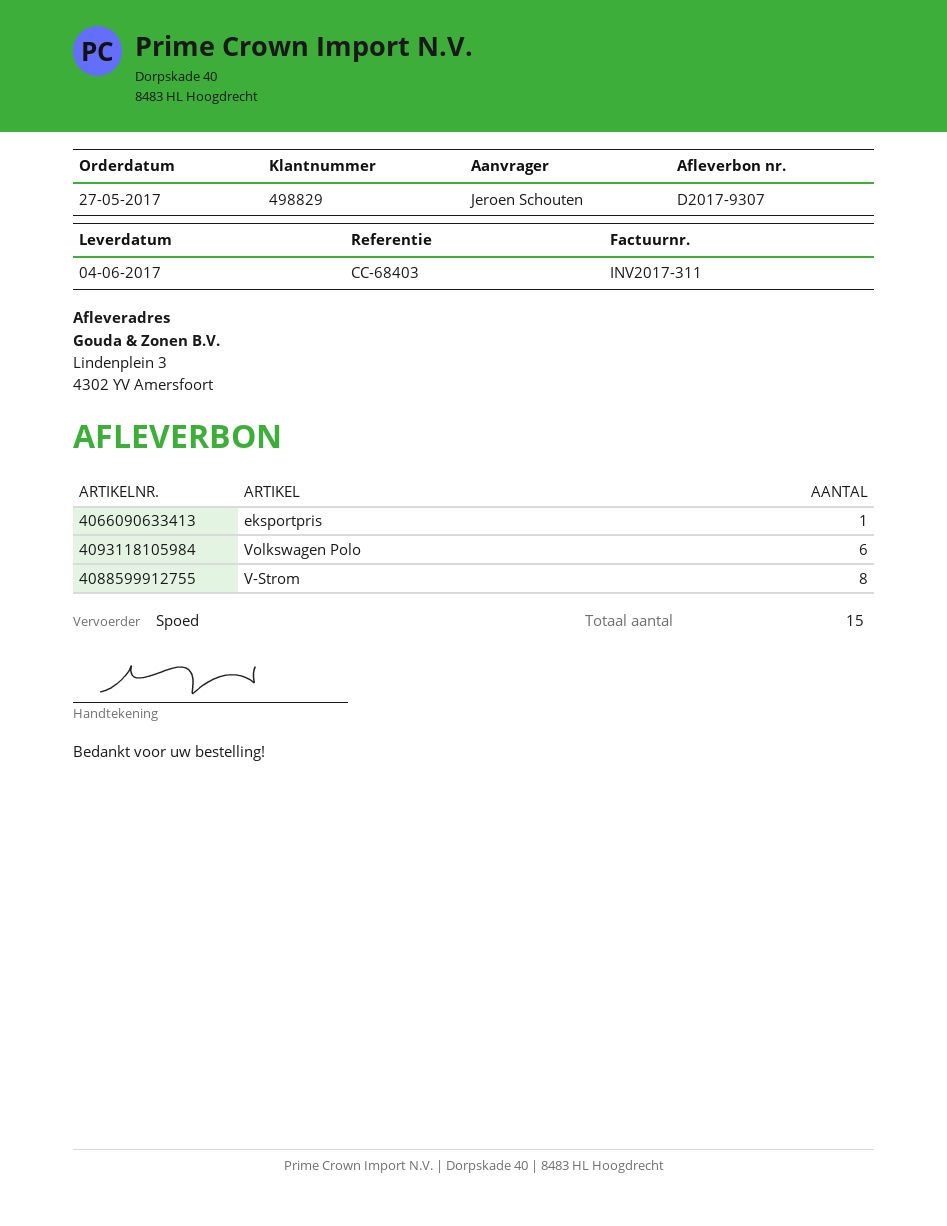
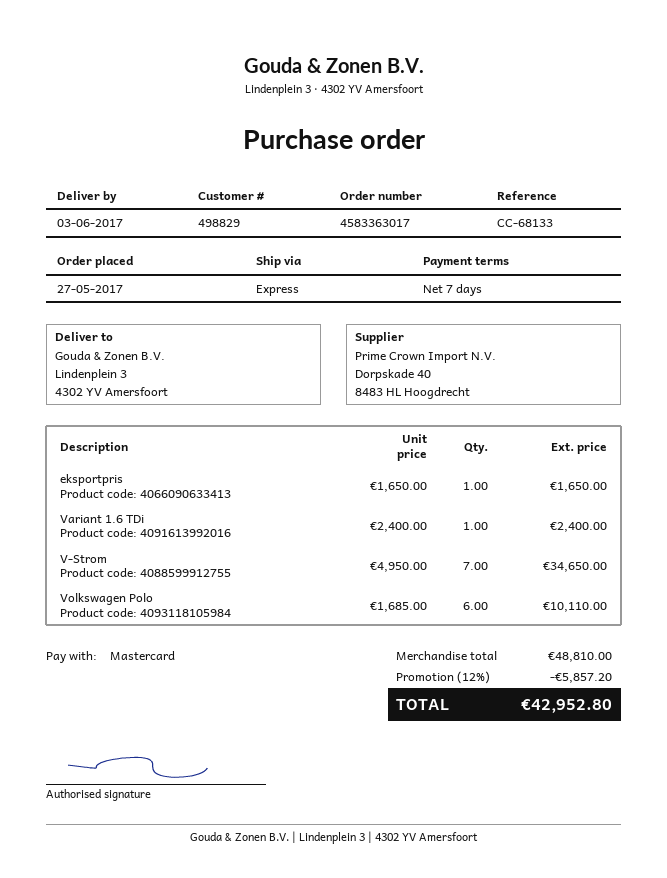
delivery date: 2017-06-04 -> 2017-06-03
reference: CC-68403 -> CC-68133
V-Strom: 8 -> 7
Variant 1.6 TDi: none -> 1

